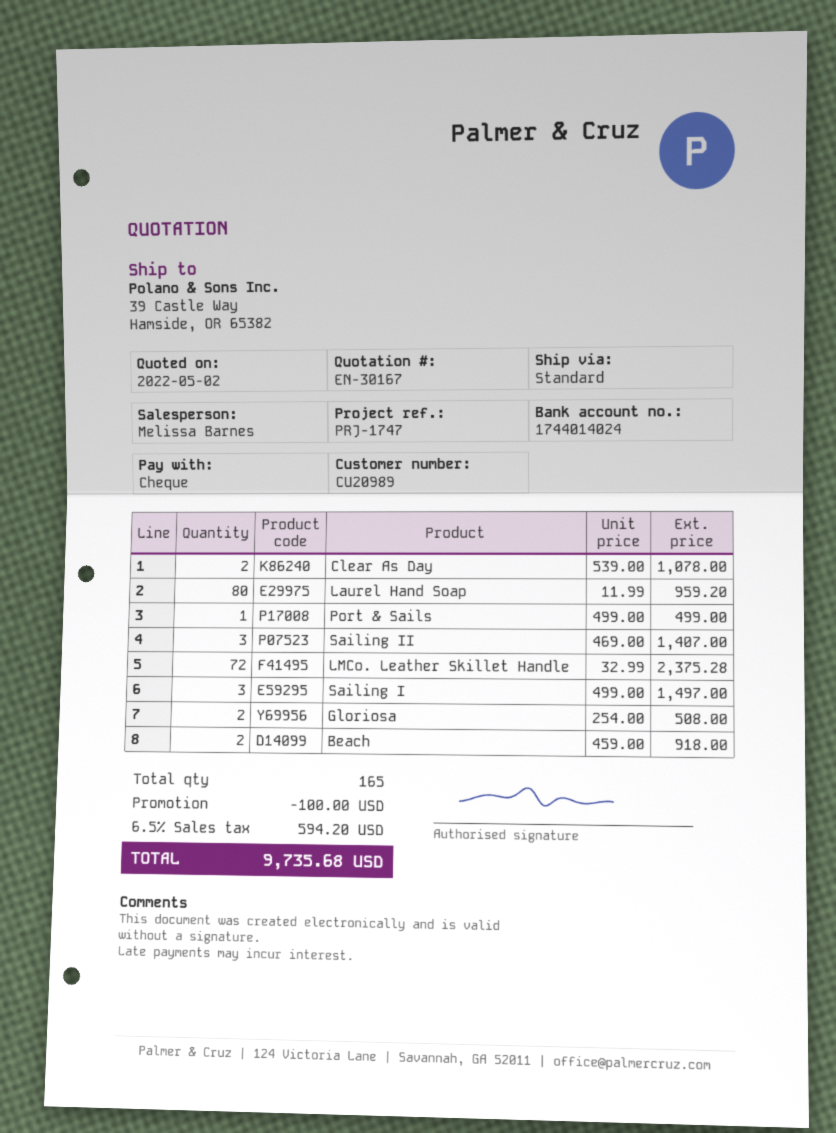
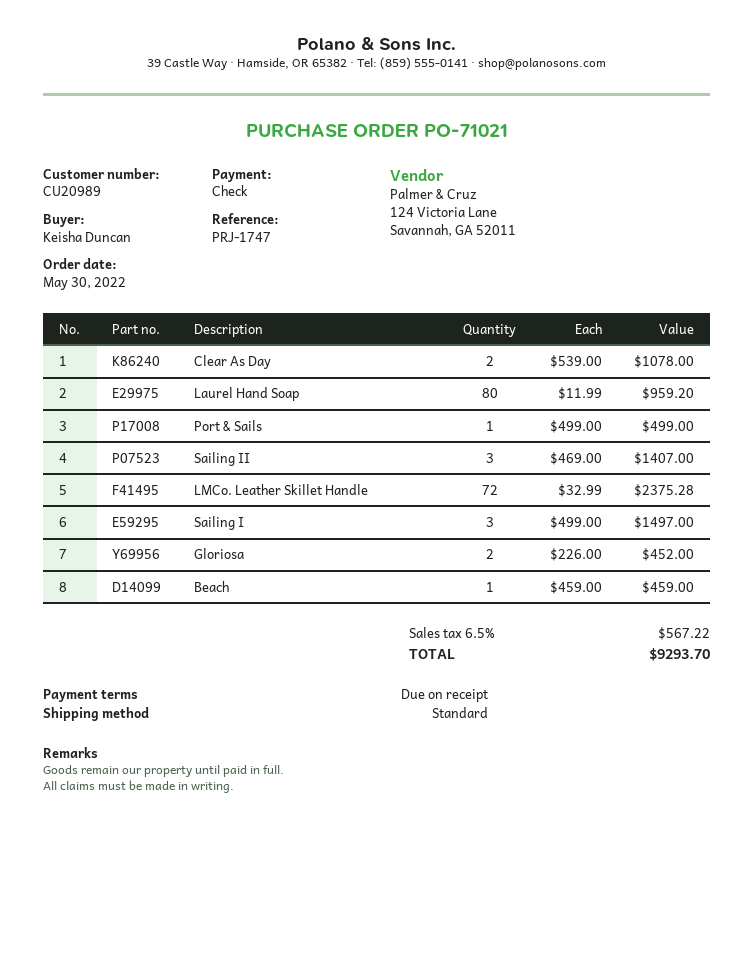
Gloriosa: 2 x 254.00 = 508.00 -> 2 x 226.00 = 452.00
Beach: 2 x 459.00 = 918.00 -> 1 x 459.00 = 459.00
discount: 100.00 -> none
tax: 6.5% = 594.20 -> 6.5% = 567.22
total: 9735.68 -> 9293.70

